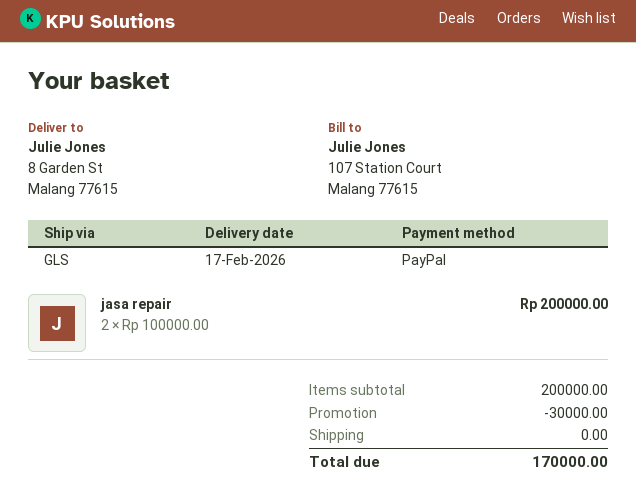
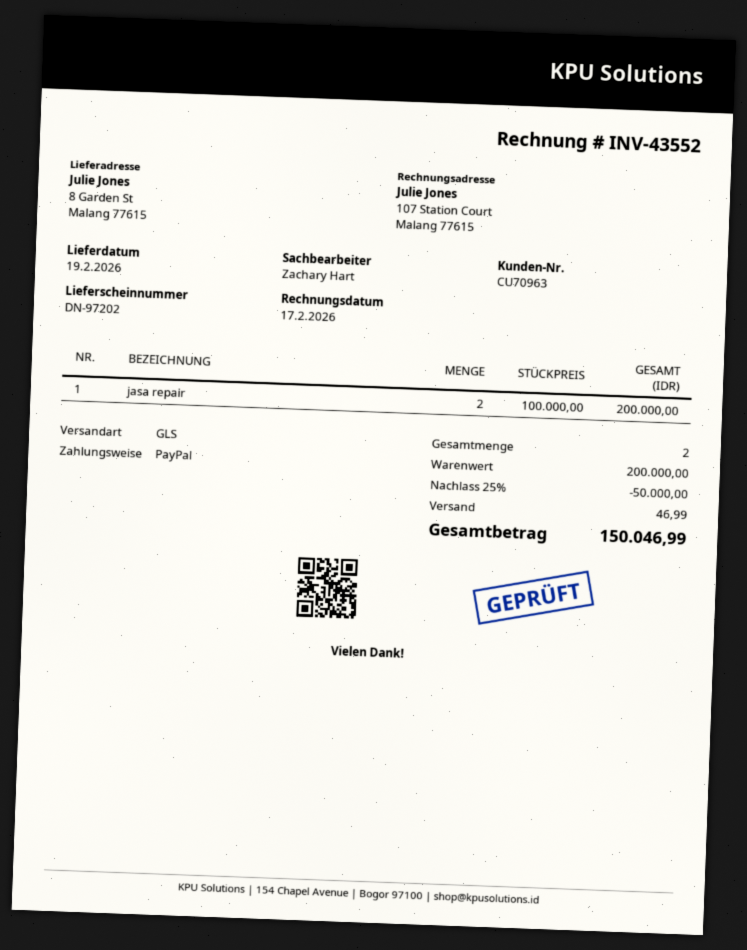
delivery date: 2026-02-17 -> 2026-02-19
discount: 30000.00 -> 50000.00
shipping: 0.00 -> 46.99
total: 170000.00 -> 150046.99

